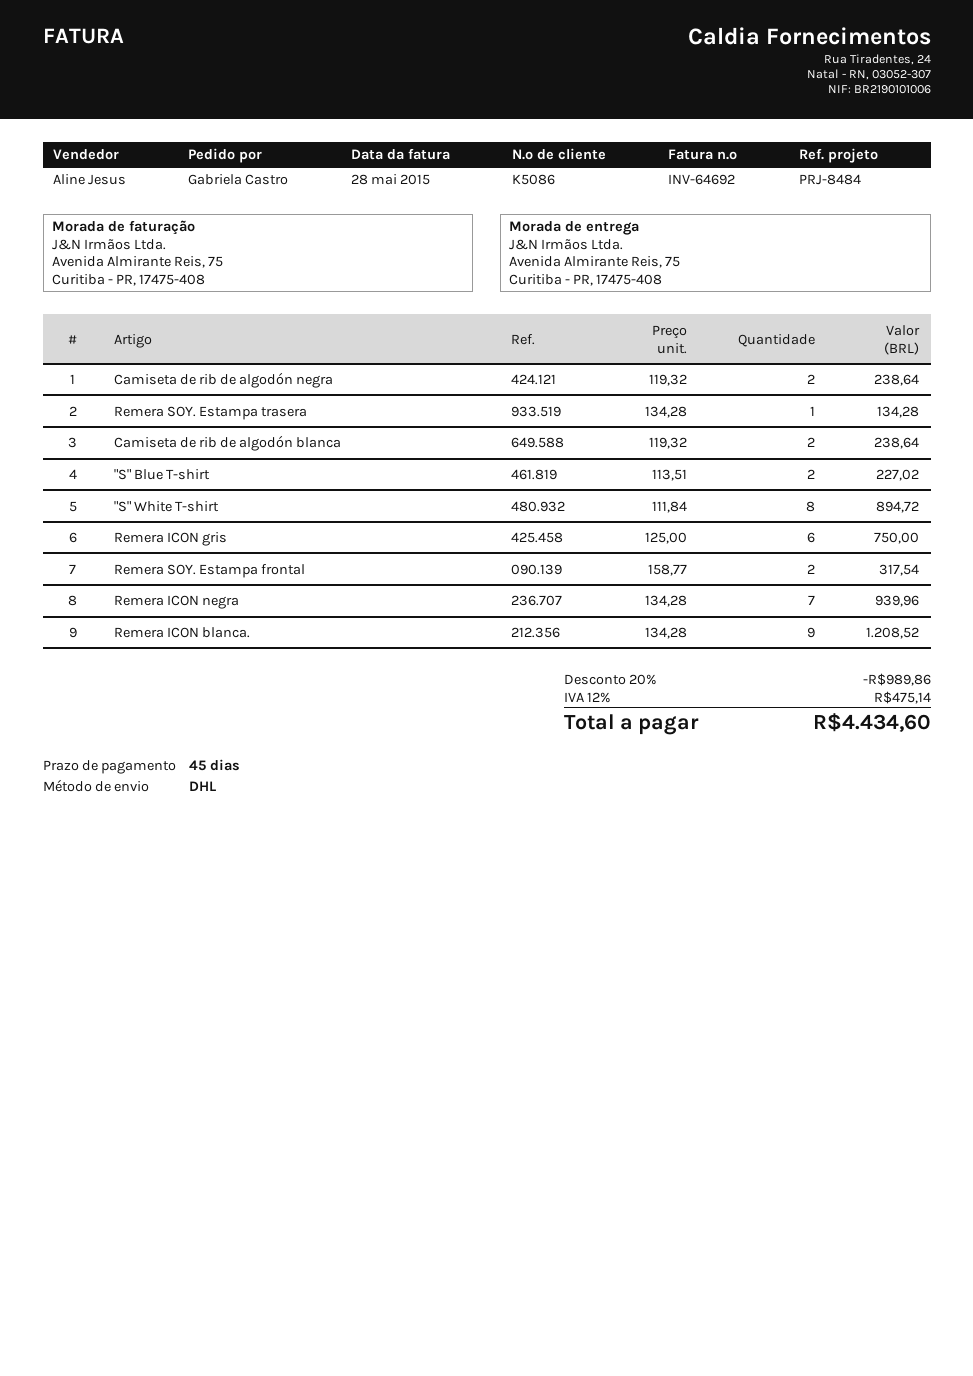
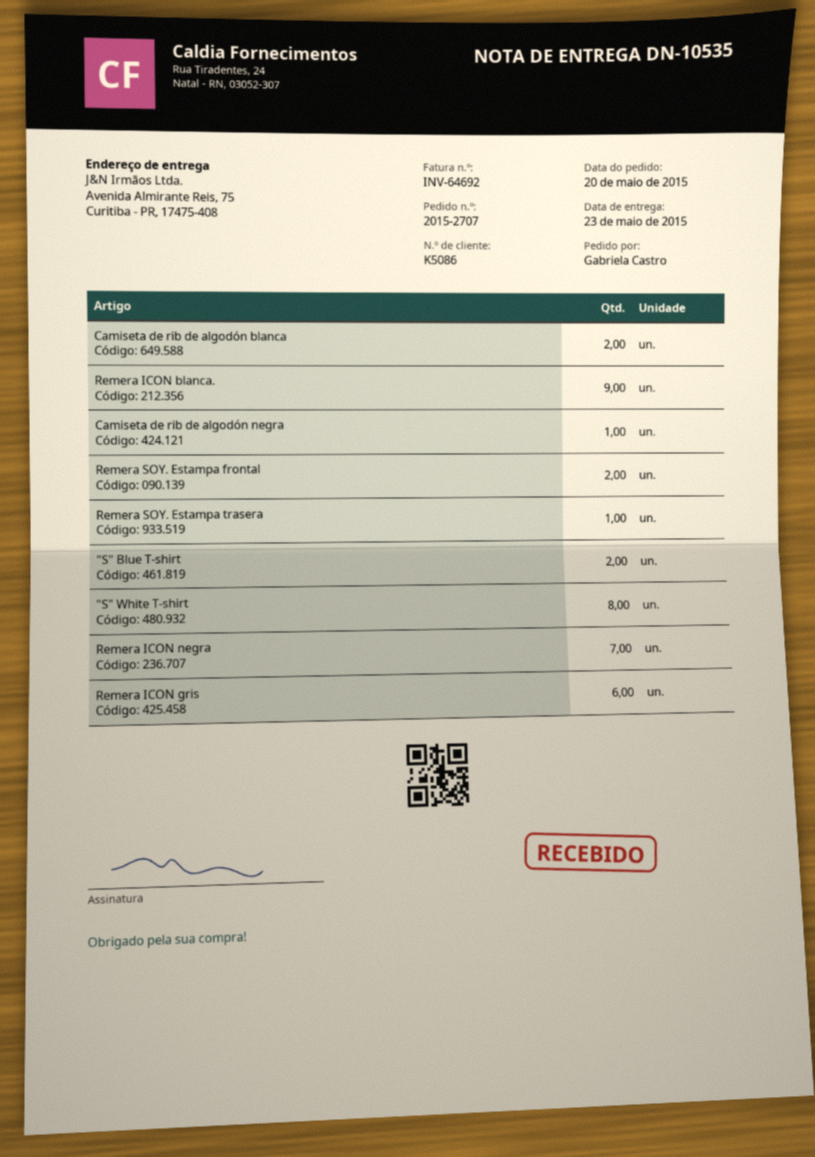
Camiseta de rib de algodón negra: 2 -> 1

